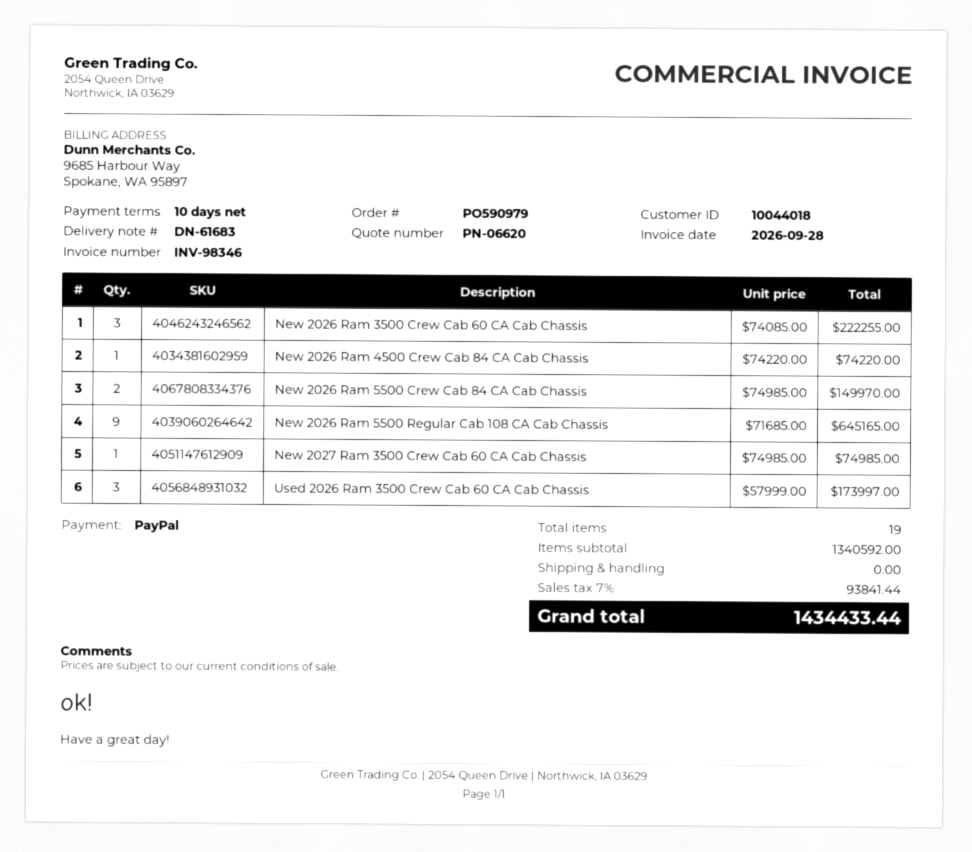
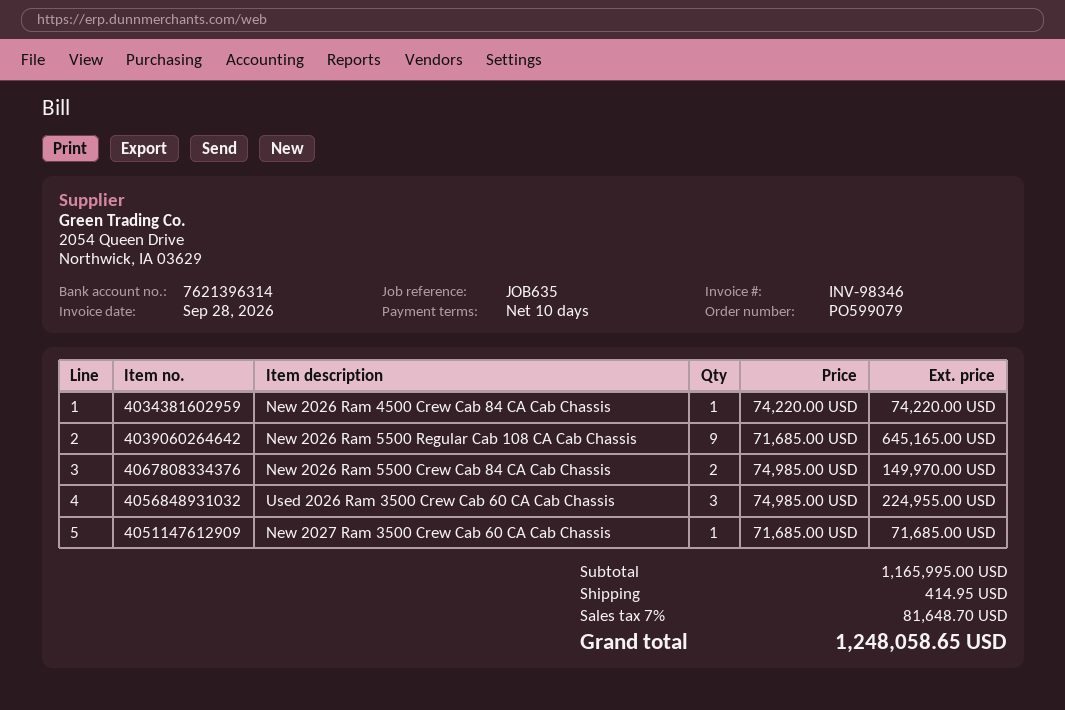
order number: PO590979 -> PO599079
New 2026 Ram 3500 Crew Cab 60 CA Cab Chassis: 3 x 74085.00 = 222255.00 -> none
New 2027 Ram 3500 Crew Cab 60 CA Cab Chassis: 1 x 74985.00 = 74985.00 -> 1 x 71685.00 = 71685.00
Used 2026 Ram 3500 Crew Cab 60 CA Cab Chassis: 3 x 57999.00 = 173997.00 -> 3 x 74985.00 = 224955.00
subtotal: 1340592.00 -> 1165995.00
shipping: 0.00 -> 414.95
tax: 7% = 93841.44 -> 7% = 81648.70
total: 1434433.44 -> 1248058.65

